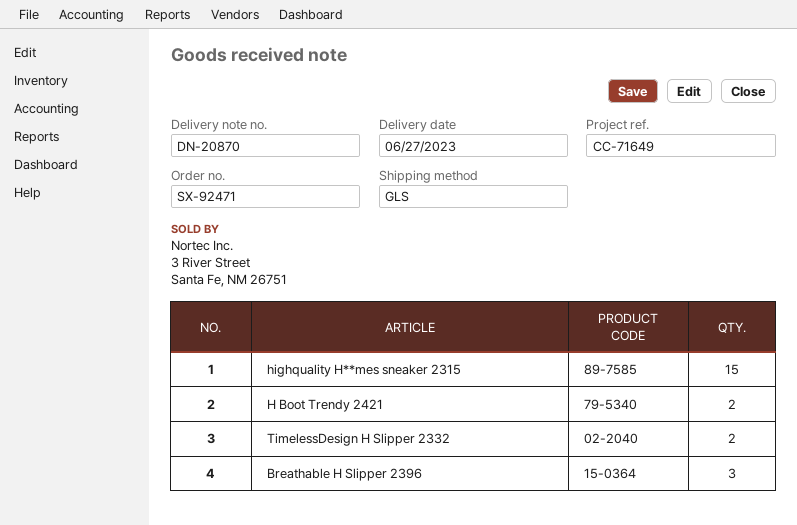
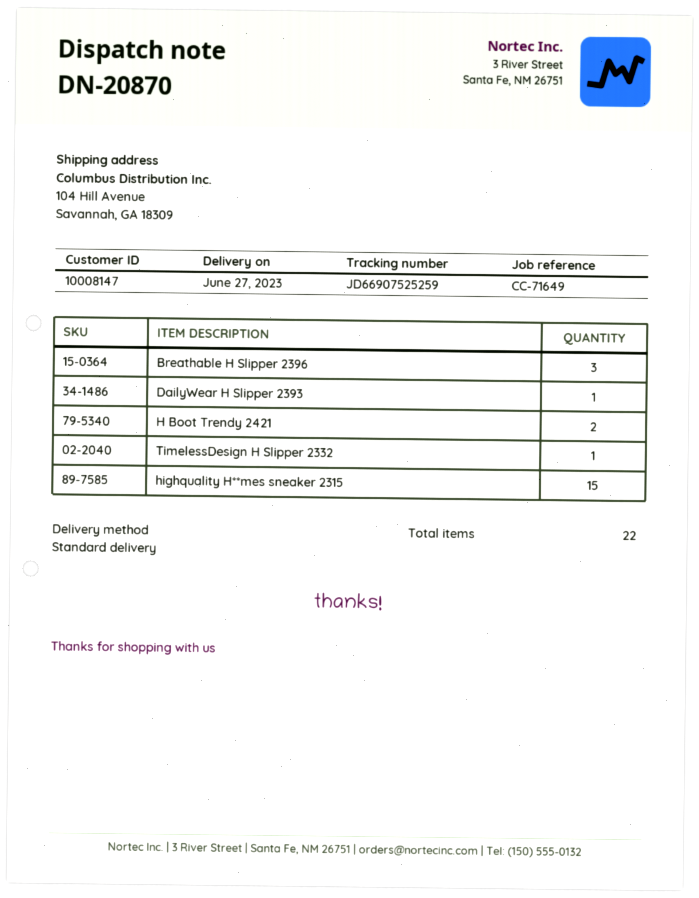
shipping method: GLS -> standard
TimelessDesign H Slipper 2332: 2 -> 1
DailyWear H Slipper 2393: none -> 1

